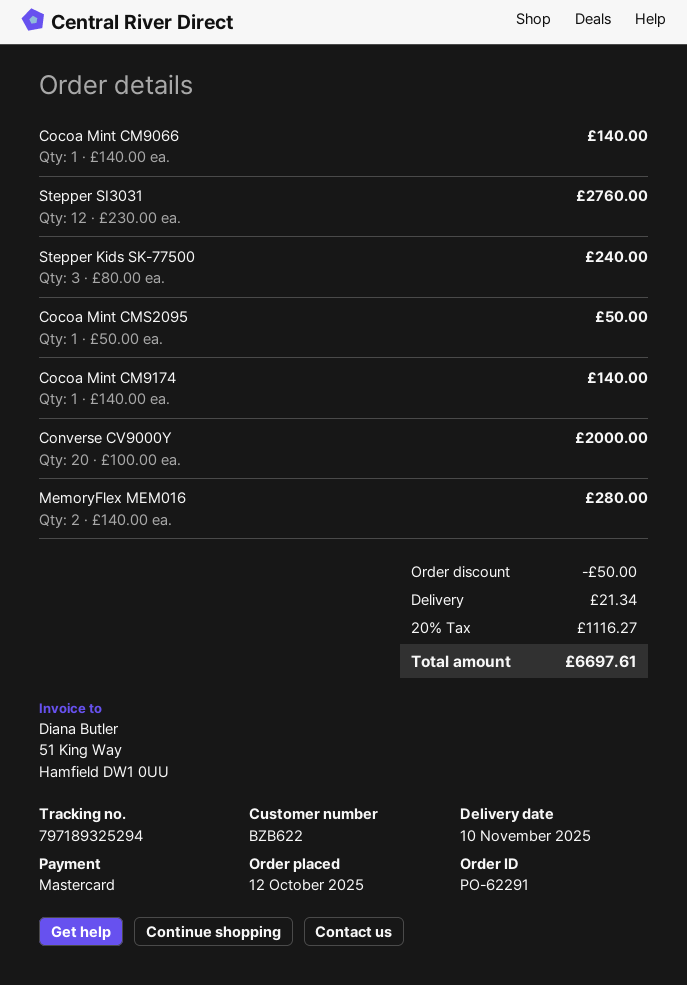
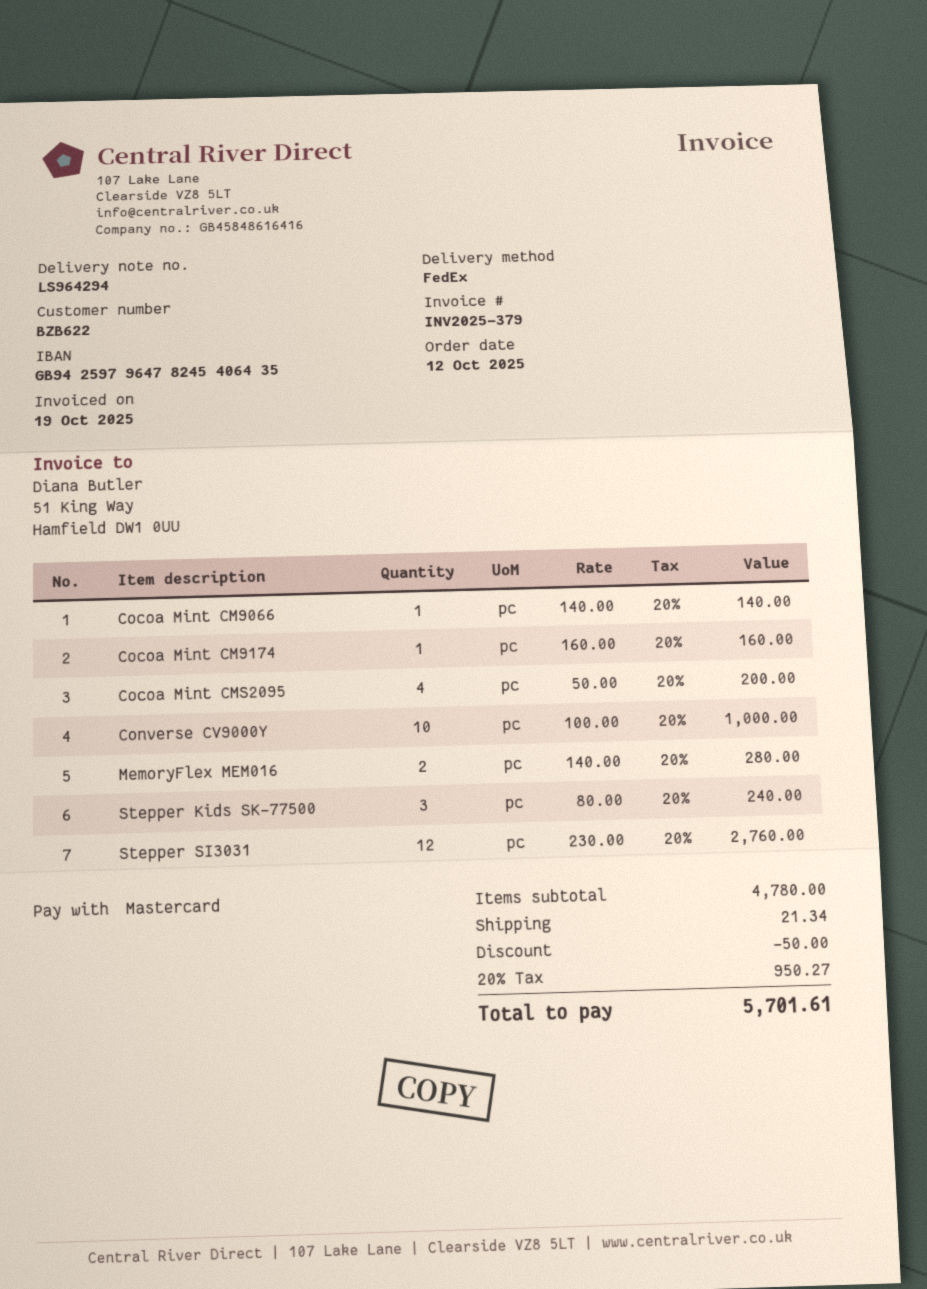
Cocoa Mint CMS2095: 1 x 50.00 = 50.00 -> 4 x 50.00 = 200.00
Cocoa Mint CM9174: 1 x 140.00 = 140.00 -> 1 x 160.00 = 160.00
Converse CV9000Y: 20 x 100.00 = 2000.00 -> 10 x 100.00 = 1000.00
tax: 20% = 1116.27 -> 20% = 950.27
total: 6697.61 -> 5701.61

